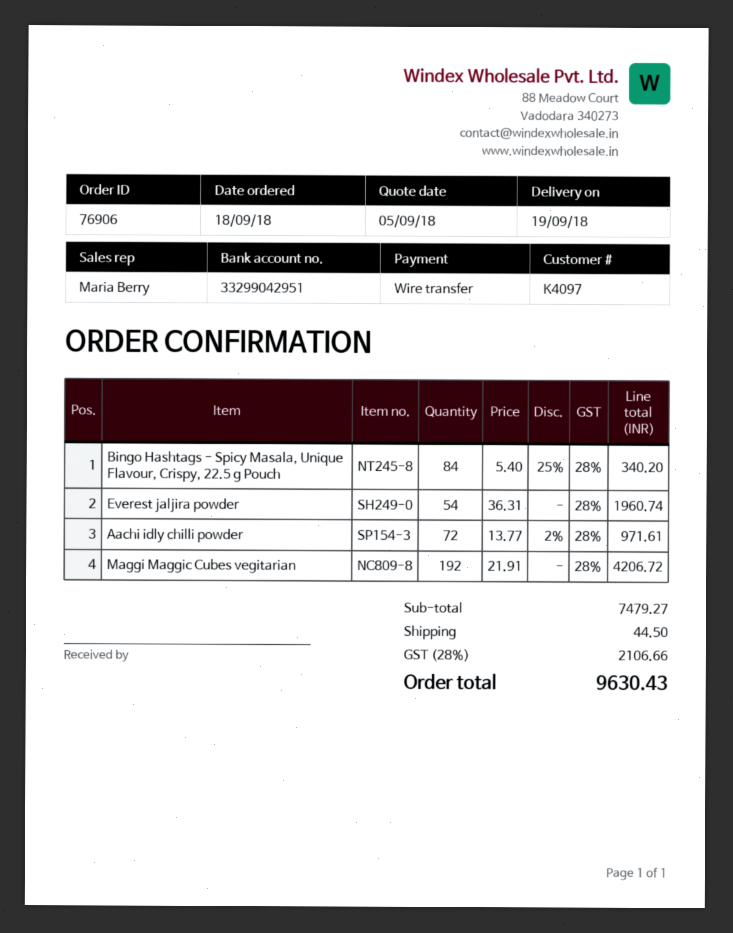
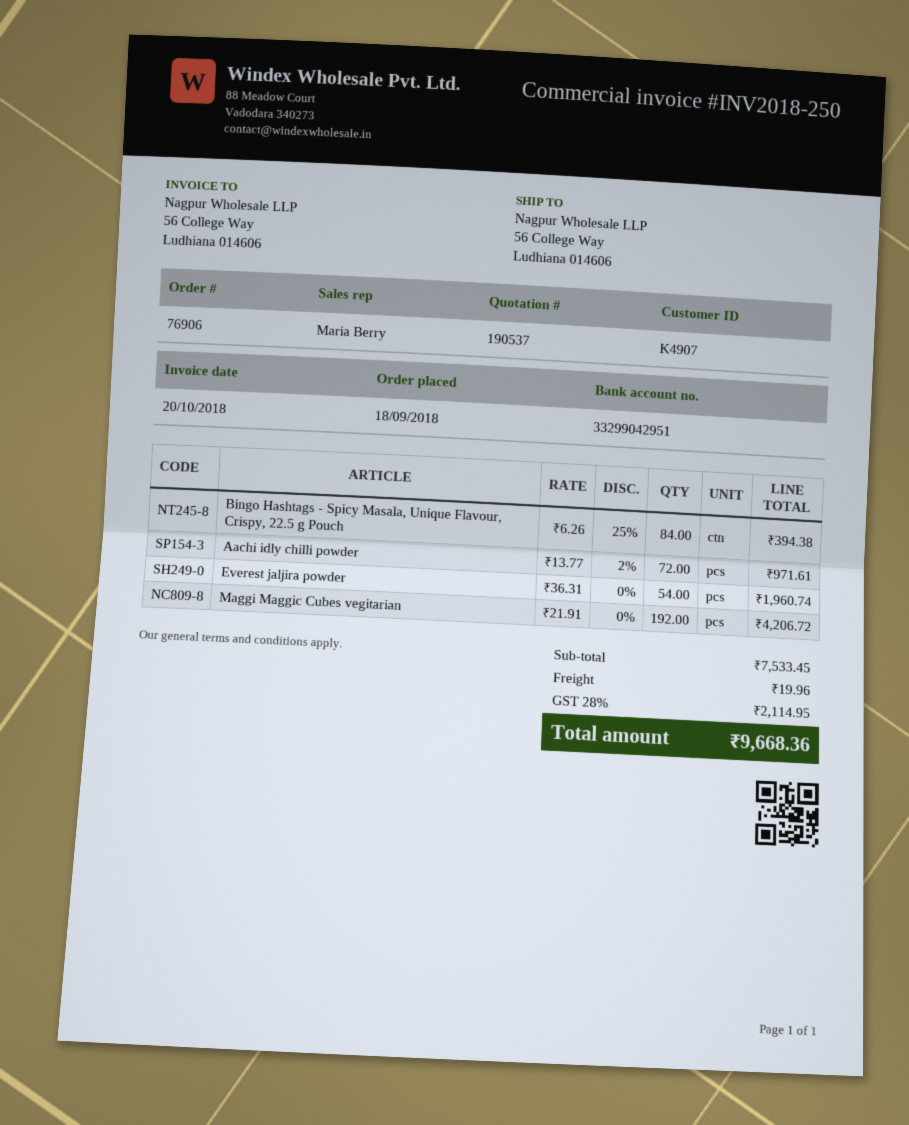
customer number: K4097 -> K4907
Bingo Hashtags - Spicy Masala, Unique Flavour, Crispy, 22.5 g Pouch: 84 x 5.40 - 25% = 340.20 -> 84 x 6.26 - 25% = 394.38
subtotal: 7479.27 -> 7533.45
shipping: 44.50 -> 19.96
tax: 28% = 2106.66 -> 28% = 2114.95
total: 9630.43 -> 9668.36

